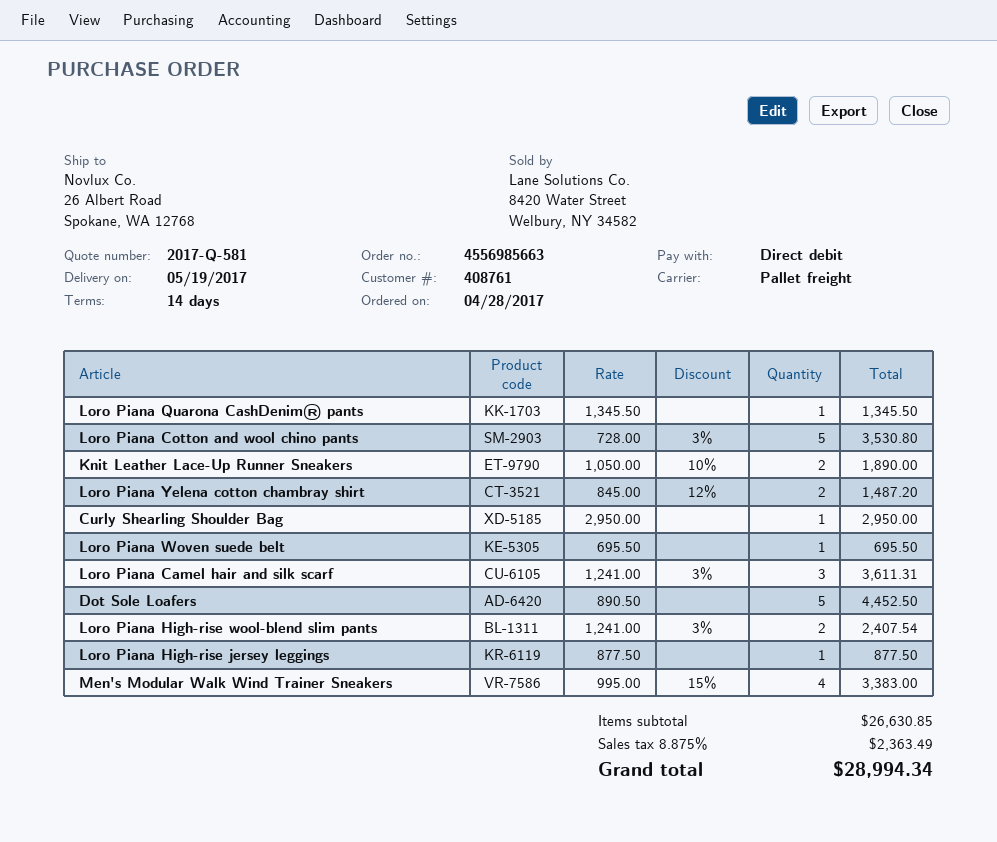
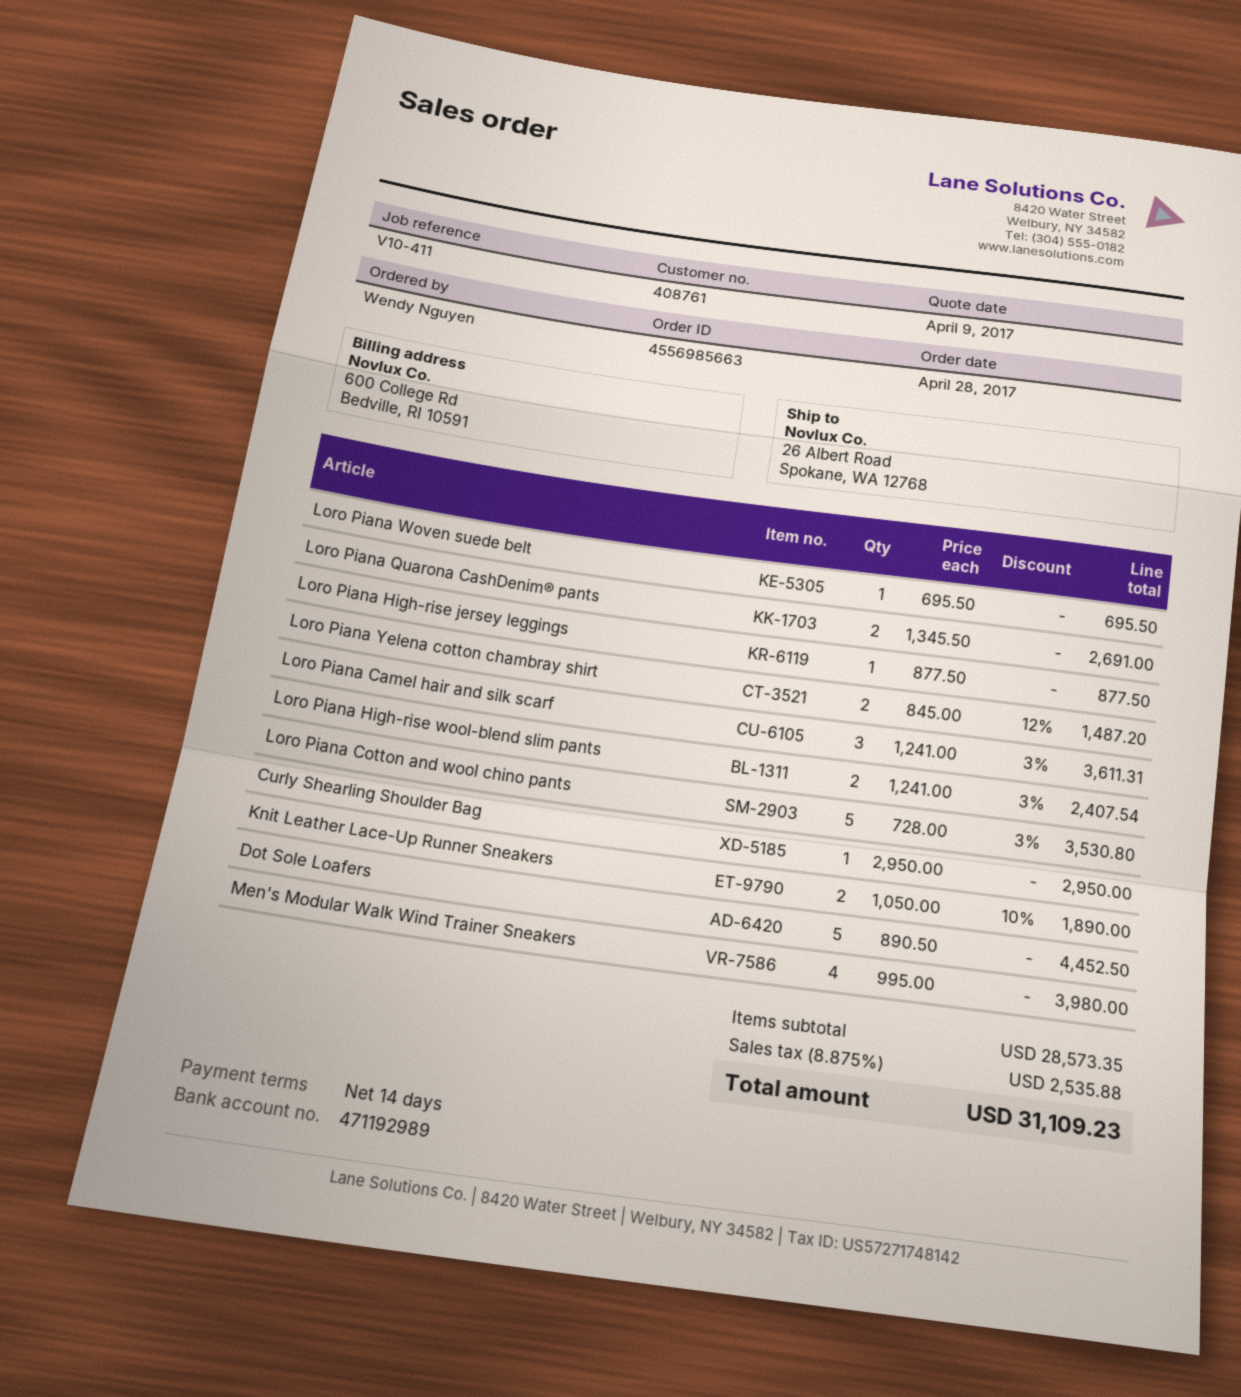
Loro Piana Quarona CashDenim® pants: 1 x 1345.50 = 1345.50 -> 2 x 1345.50 = 2691.00
Men's Modular Walk Wind Trainer Sneakers: 4 x 995.00 - 15% = 3383.00 -> 4 x 995.00 = 3980.00
subtotal: 26630.85 -> 28573.35
tax: 8.875% = 2363.49 -> 8.875% = 2535.88
total: 28994.34 -> 31109.23

